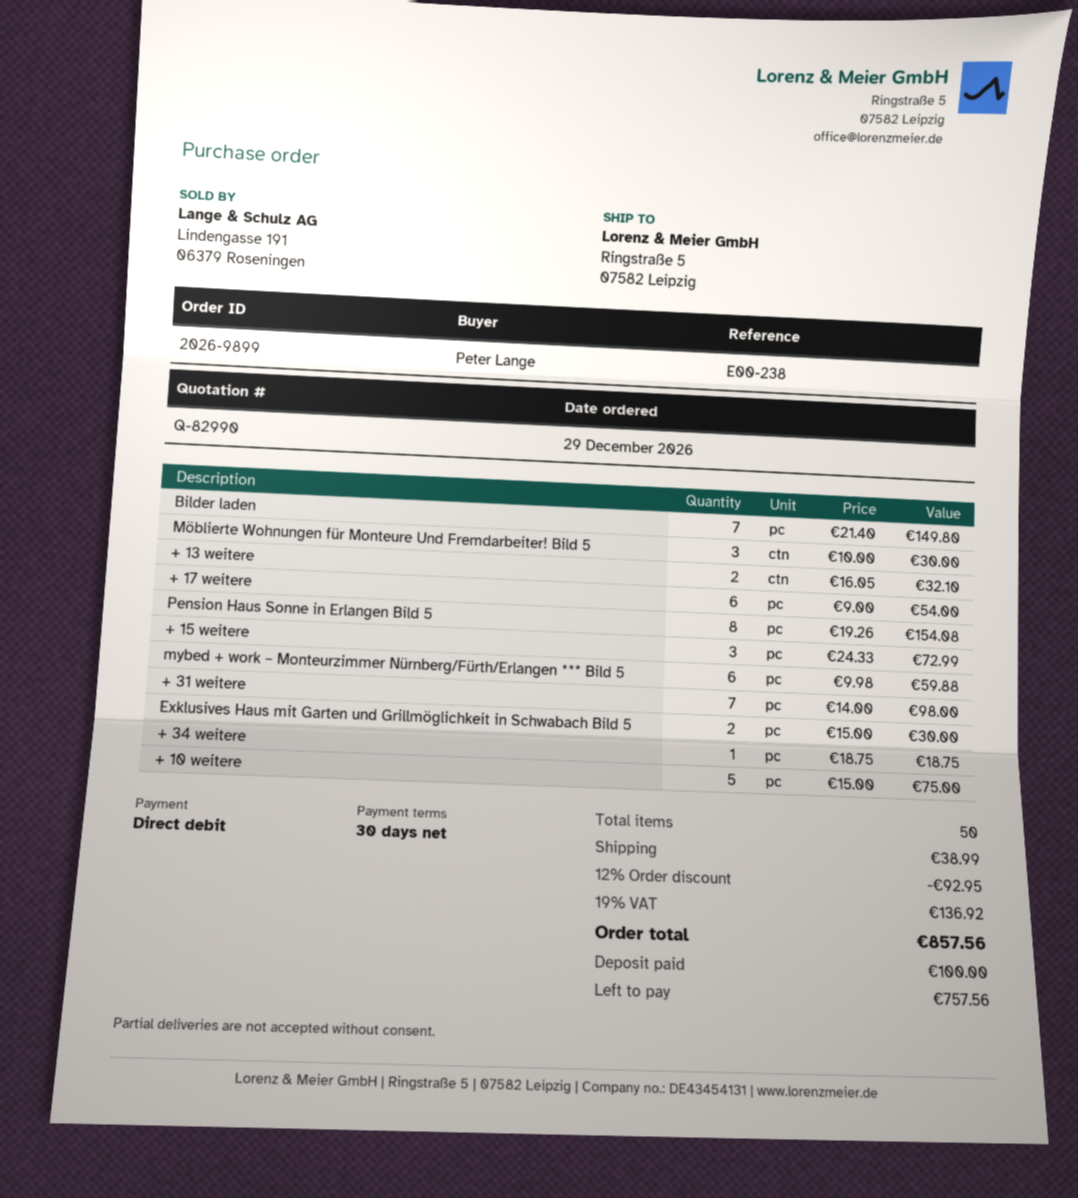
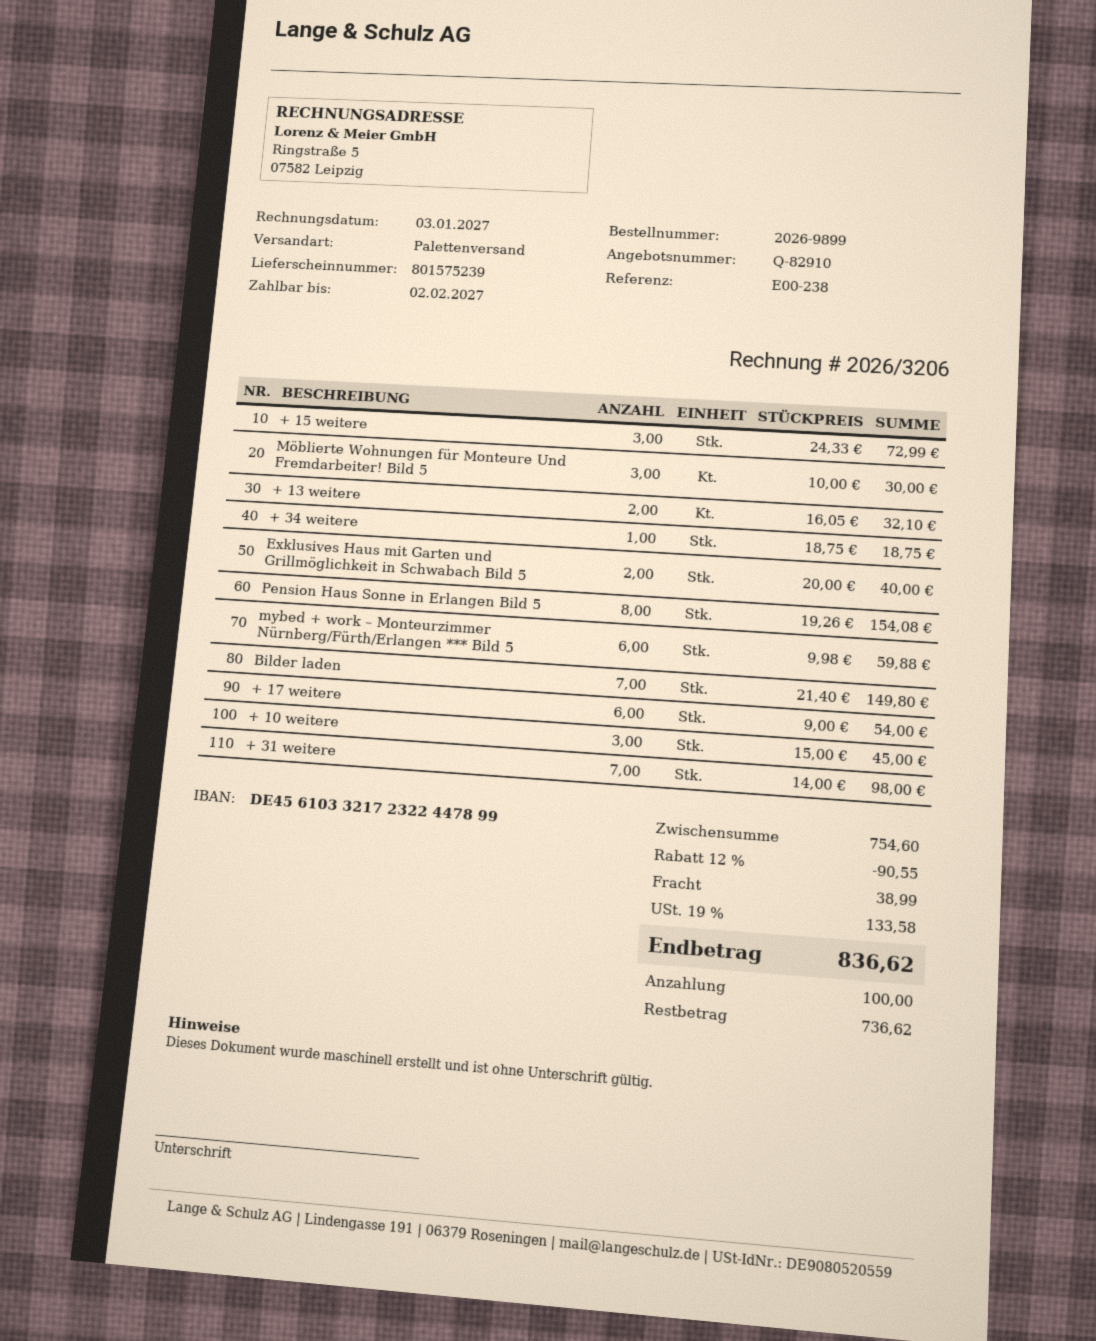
quote number: Q-82990 -> Q-82910
Exklusives Haus mit Garten und Grillmöglichkeit in Schwabach Bild 5: 2 x 15.00 = 30.00 -> 2 x 20.00 = 40.00
+ 10 weitere: 5 x 15.00 = 75.00 -> 3 x 15.00 = 45.00
discount: 12% = 92.95 -> 12% = 90.55
tax: 19% = 136.92 -> 19% = 133.58
total: 857.56 -> 836.62
balance: 757.56 -> 736.62

